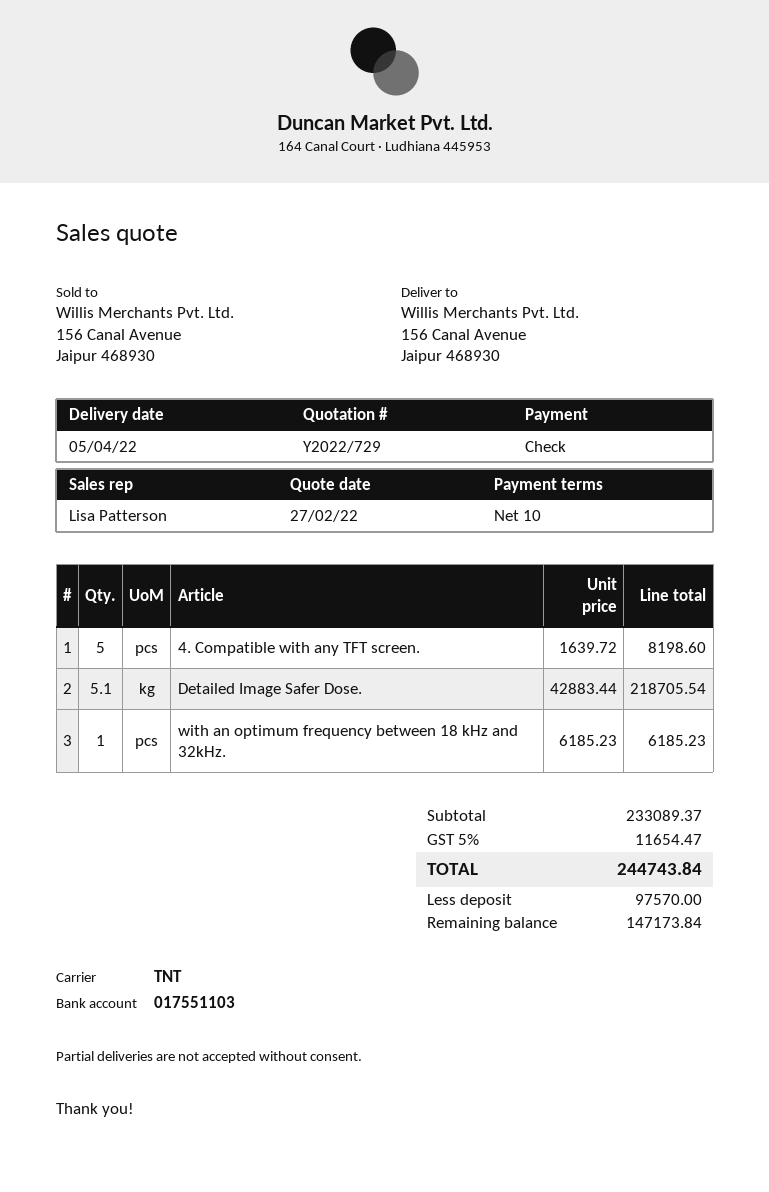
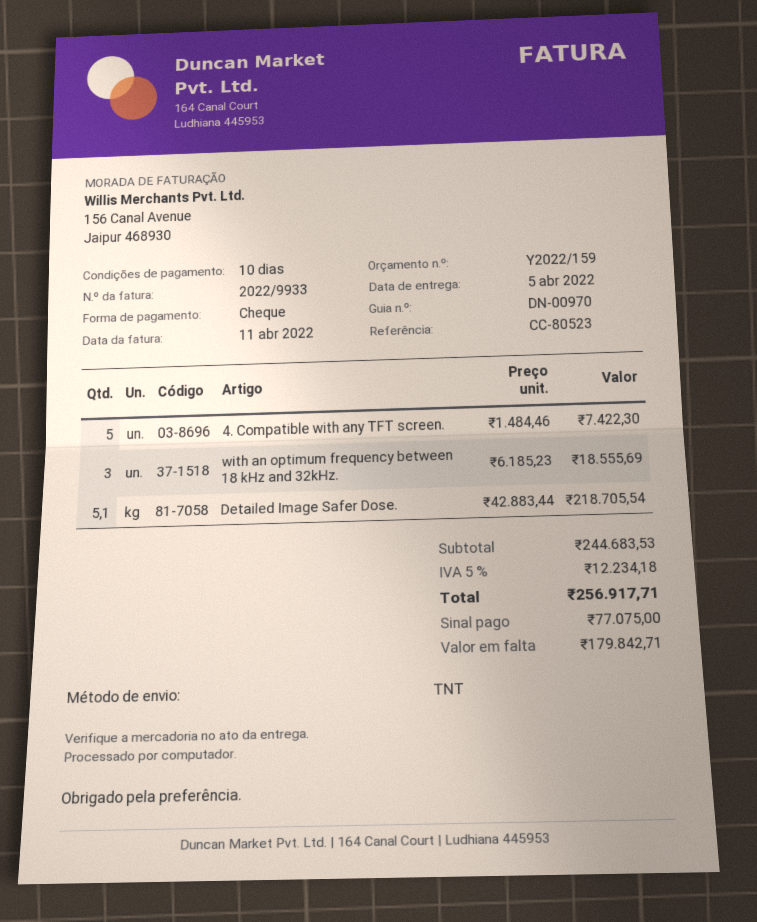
quote number: Y2022/729 -> Y2022/159
4. Compatible with any TFT screen.: 5 x 1639.72 = 8198.60 -> 5 x 1484.46 = 7422.30
with an optimum frequency between 18 kHz and 32kHz.: 1 x 6185.23 = 6185.23 -> 3 x 6185.23 = 18555.69
subtotal: 233089.37 -> 244683.53
tax: 5% = 11654.47 -> 5% = 12234.18
total: 244743.84 -> 256917.71
deposit: 97570.00 -> 77075.00
balance: 147173.84 -> 179842.71

